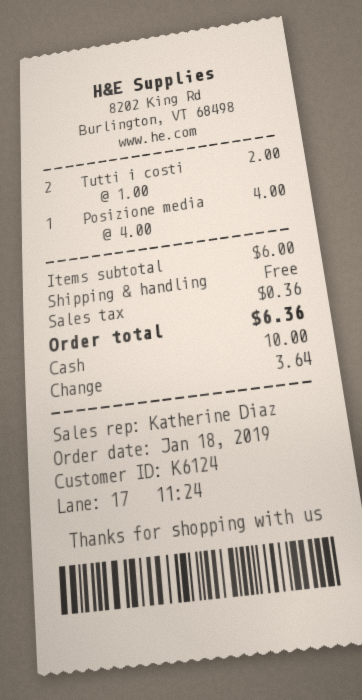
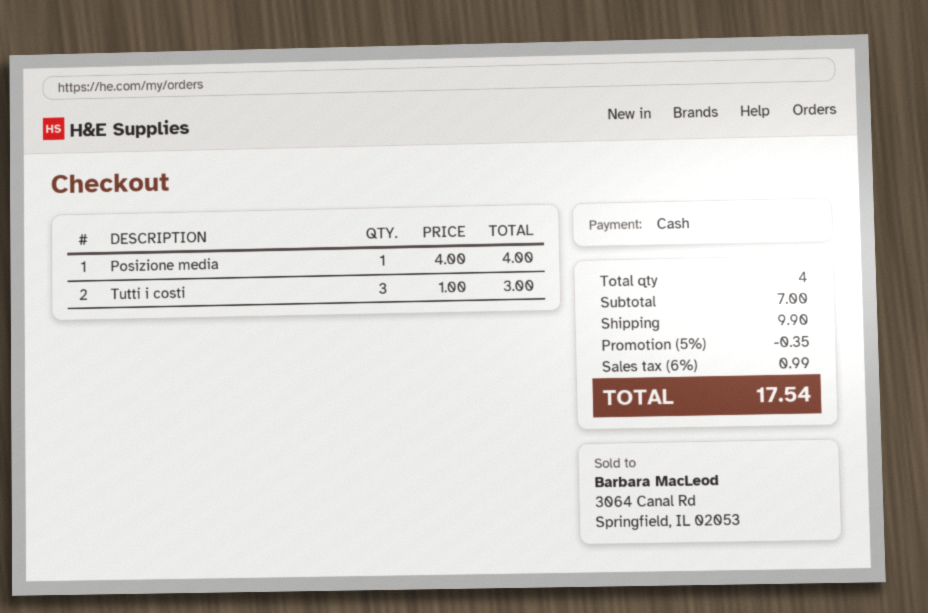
Tutti i costi: 2 x 1.00 = 2.00 -> 3 x 1.00 = 3.00
subtotal: 6.00 -> 7.00
discount: none -> 5% = 0.35
shipping: 0.00 -> 9.90
tax: 0.36 -> 0.99
total: 6.36 -> 17.54

